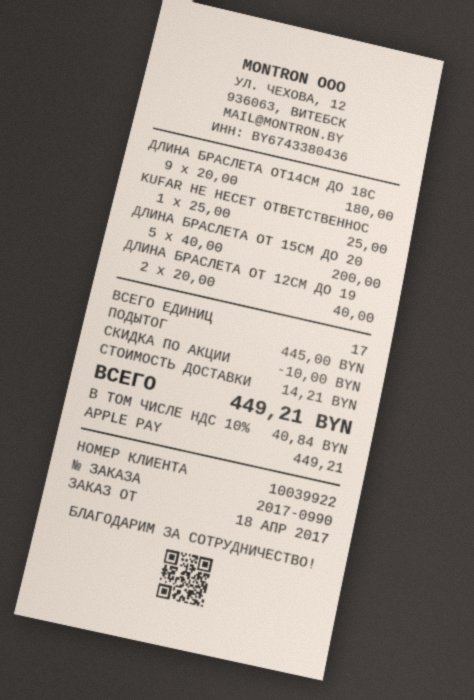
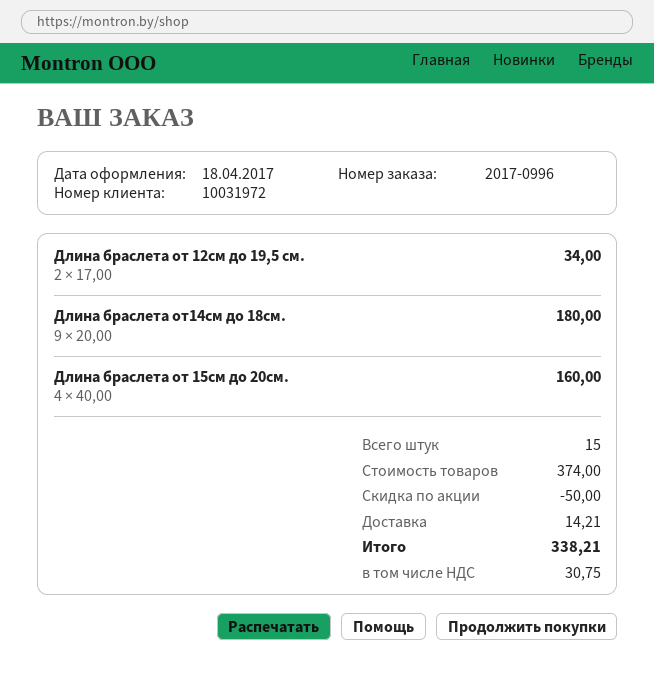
order number: 2017-0990 -> 2017-0996
customer number: 10039922 -> 10031972
KUFAR НЕ НЕСЕТ ОТВЕТСТВЕННОС: 1 x 25.00 = 25.00 -> none
ДЛИНА БРАСЛЕТА ОТ 15СМ ДО 20: 5 x 40.00 = 200.00 -> 4 x 40.00 = 160.00
ДЛИНА БРАСЛЕТА ОТ 12СМ ДО 19: 2 x 20.00 = 40.00 -> 2 x 17.00 = 34.00
total quantity: 17 -> 15
subtotal: 445.00 -> 374.00
discount: 10.00 -> 50.00
tax: 40.84 -> 30.75
total: 449.21 -> 338.21

